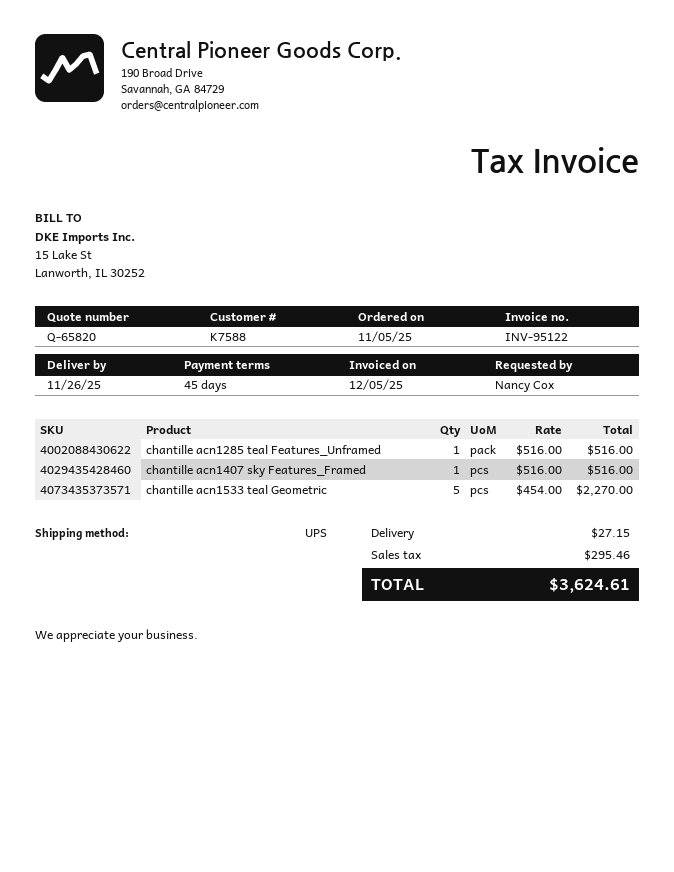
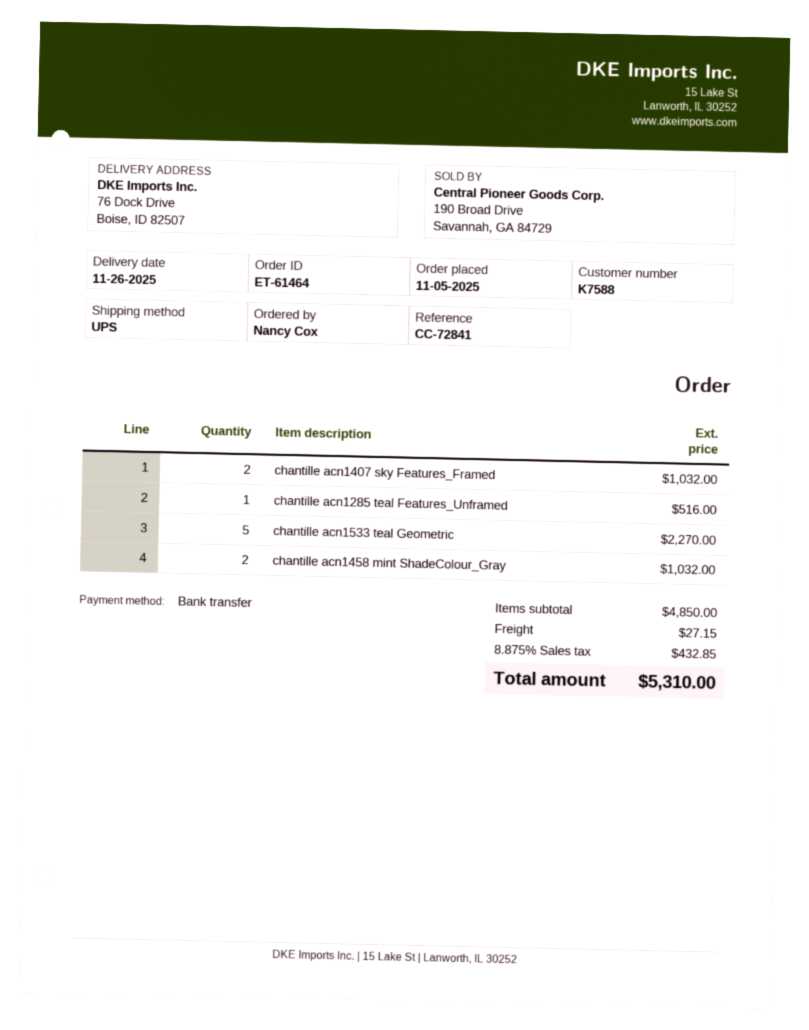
chantille acn1407 sky Features_Framed: 1 for 516.00 -> 2 for 1032.00
chantille acn1458 mint ShadeColour_Gray: none -> 2 for 1032.00
tax: 295.46 -> 432.85
total: 3624.61 -> 5310.00

